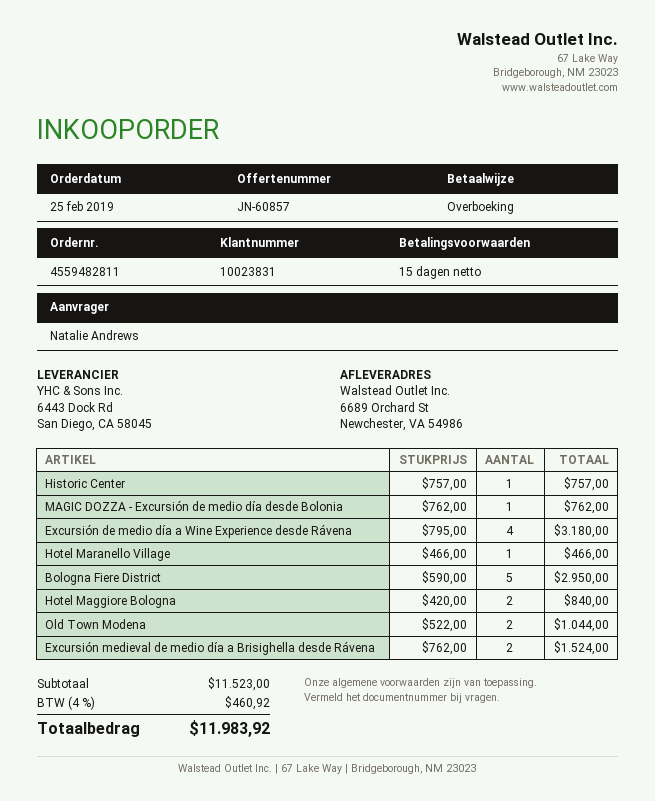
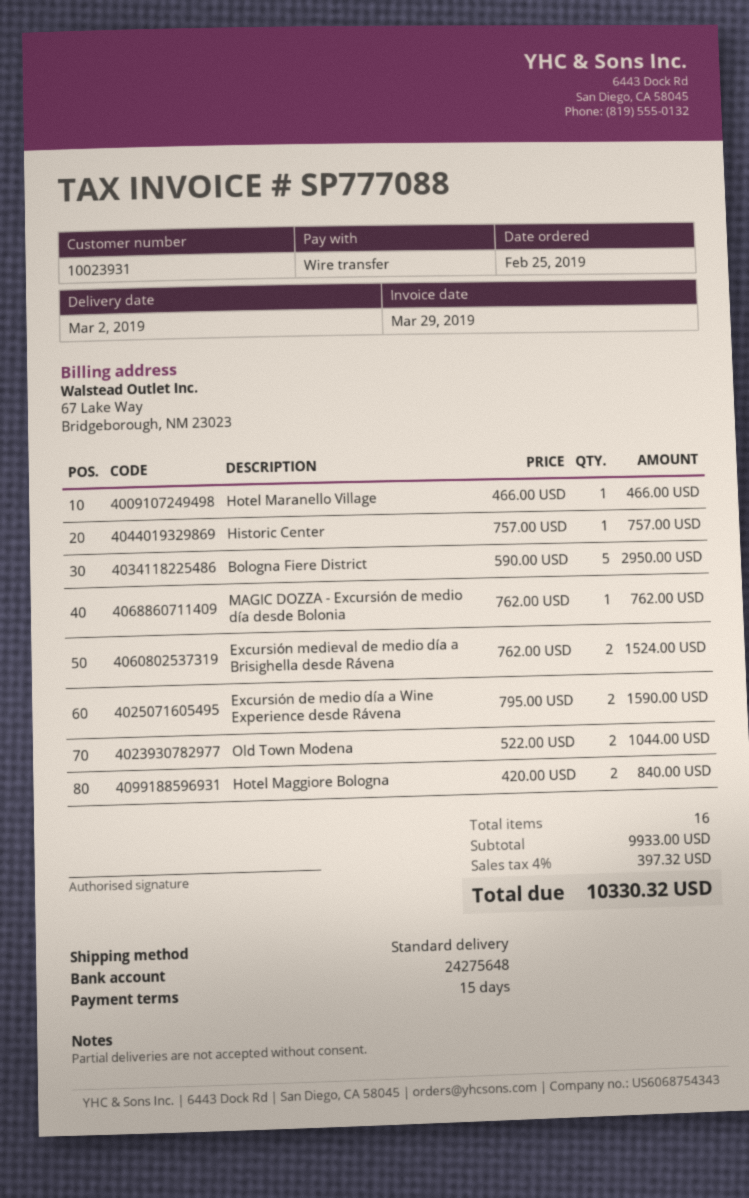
customer number: 10023831 -> 10023931
Excursión de medio día a Wine Experience desde Rávena: 4 x 795.00 = 3180.00 -> 2 x 795.00 = 1590.00
subtotal: 11523.00 -> 9933.00
tax: 4% = 460.92 -> 4% = 397.32
total: 11983.92 -> 10330.32

